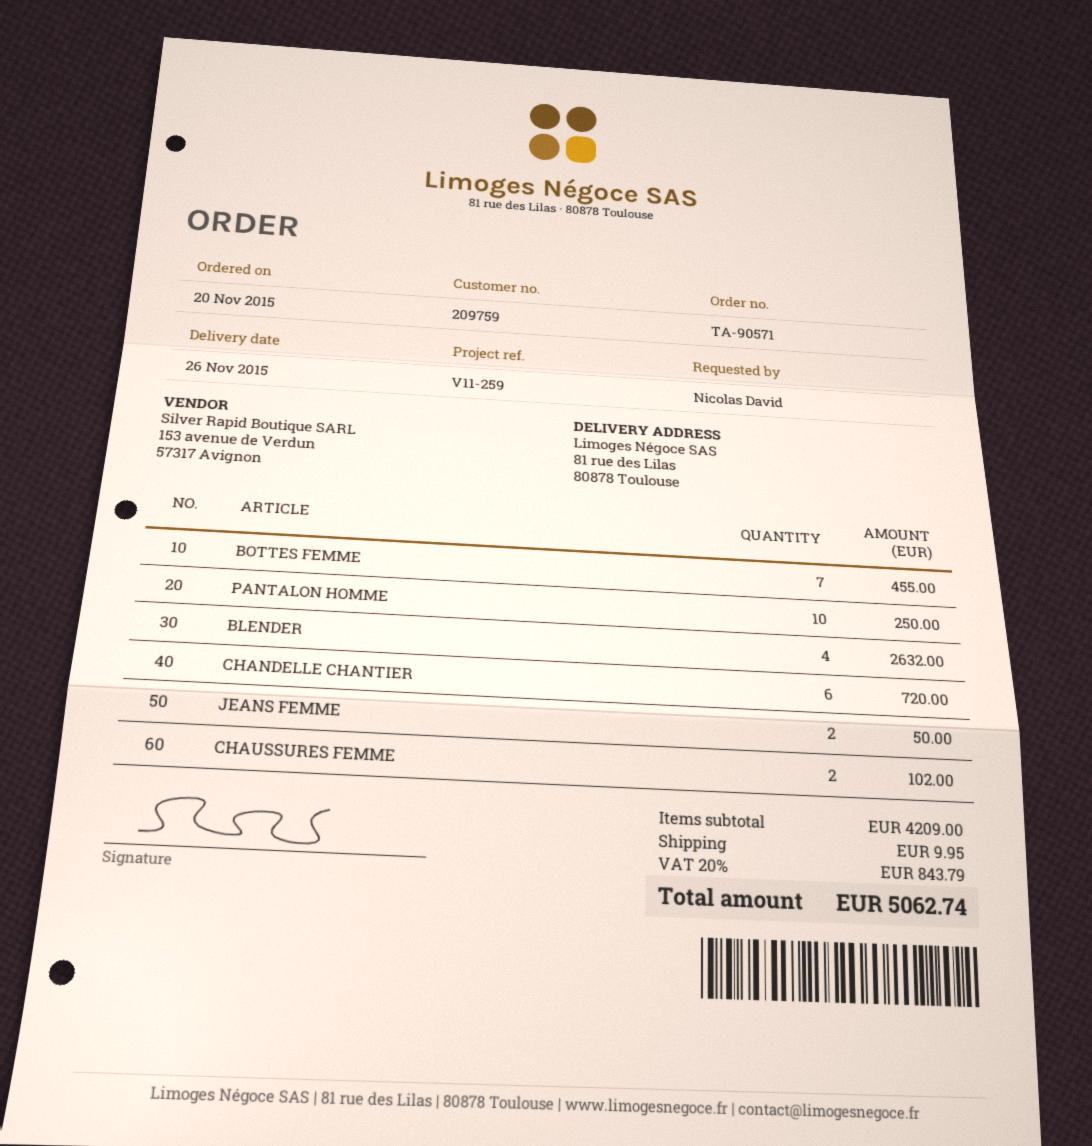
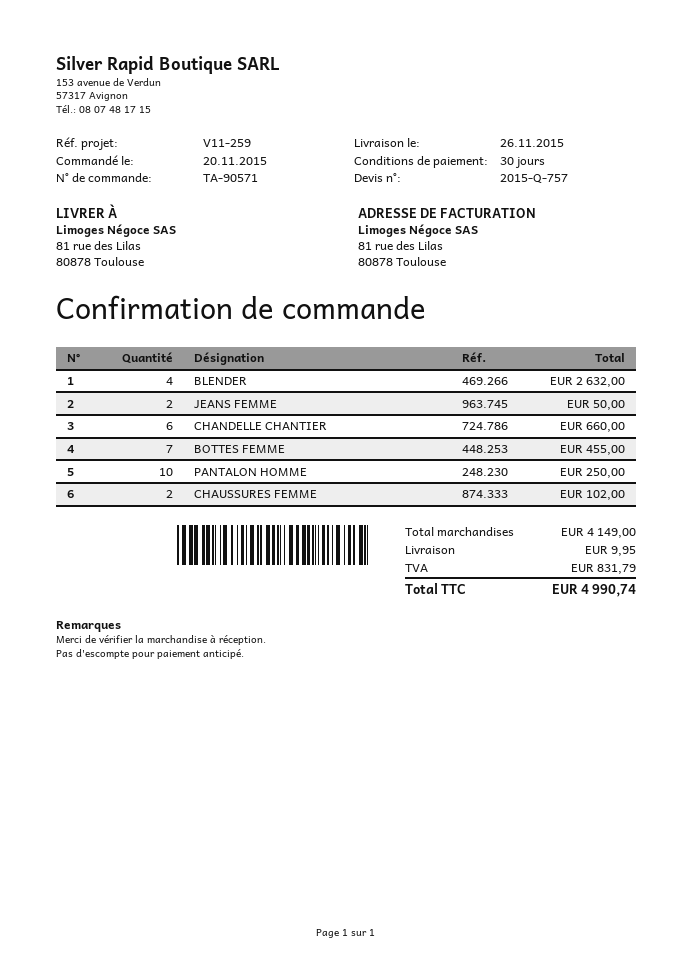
CHANDELLE CHANTIER: 6 for 720.00 -> 6 for 660.00
subtotal: 4209.00 -> 4149.00
tax: 843.79 -> 831.79
total: 5062.74 -> 4990.74

